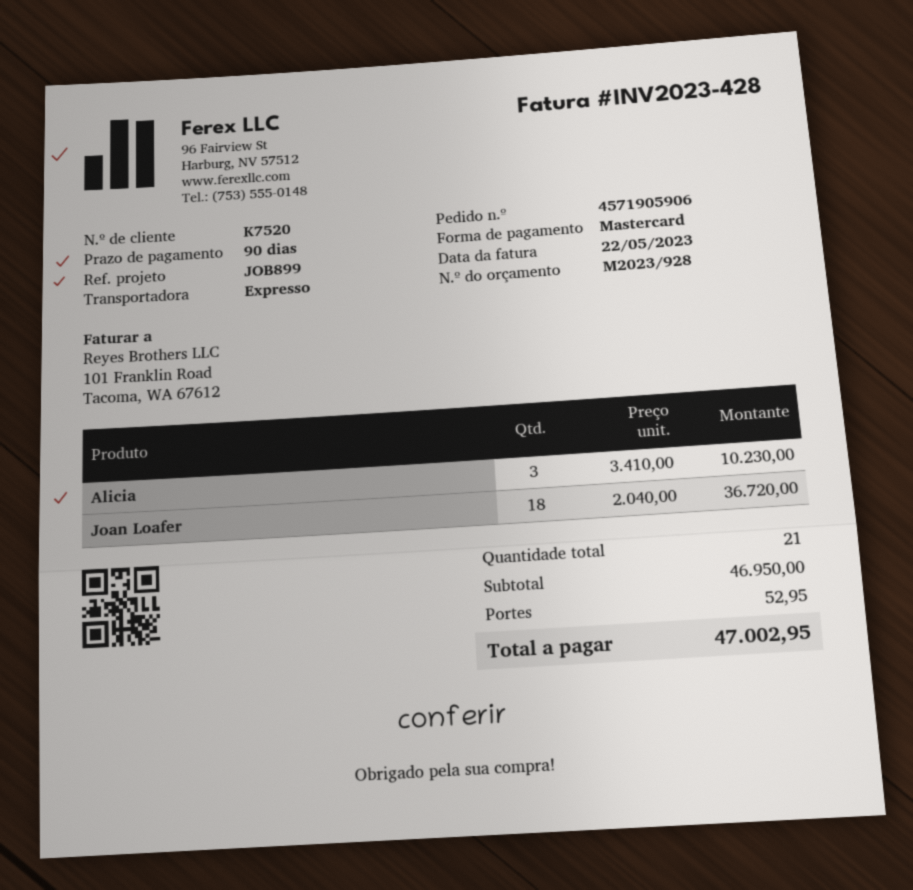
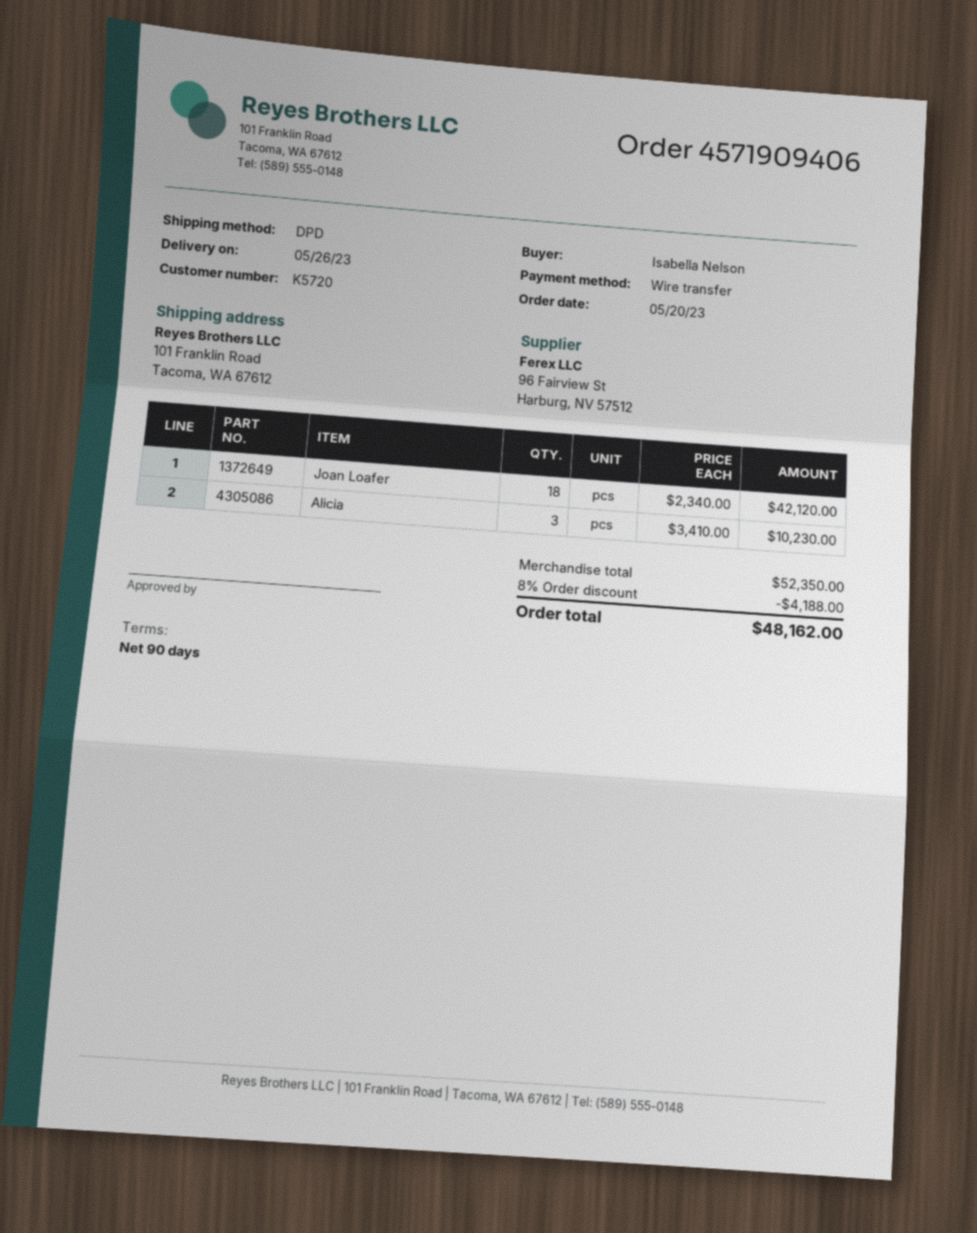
order number: 4571905906 -> 4571909406
customer number: K7520 -> K5720
payment method: Mastercard -> bank transfer
shipping method: express -> DPD
Joan Loafer: 18 x 2040.00 = 36720.00 -> 18 x 2340.00 = 42120.00
subtotal: 46950.00 -> 52350.00
discount: none -> 8% = 4188.00
shipping: 52.95 -> none
total: 47002.95 -> 48162.00

